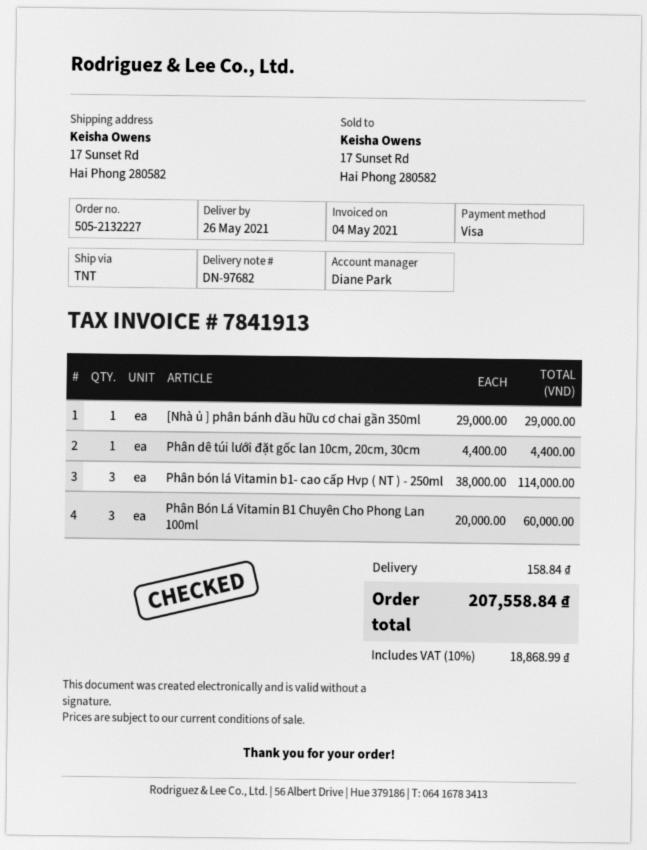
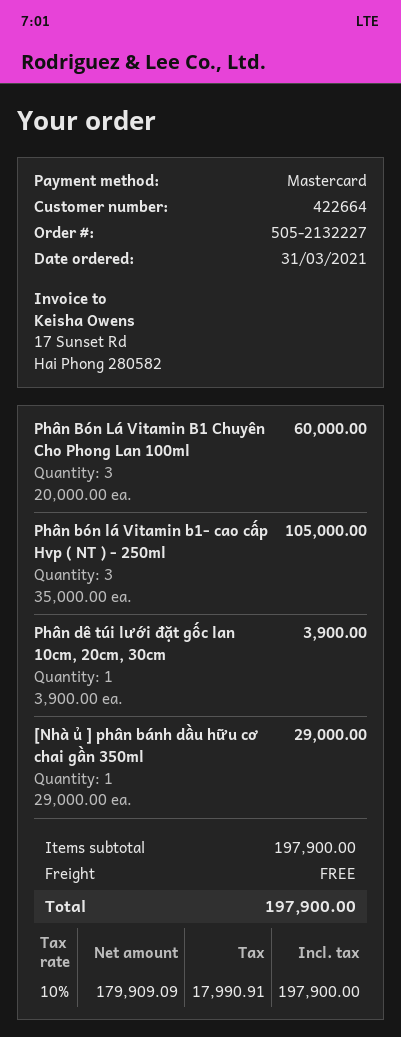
payment method: Visa -> Mastercard
Phân dê túi lưới đặt gốc lan 10cm, 20cm, 30cm: 1 x 4400.00 = 4400.00 -> 1 x 3900.00 = 3900.00
Phân bón lá Vitamin b1- cao cấp Hvp ( NT ) - 250ml: 3 x 38000.00 = 114000.00 -> 3 x 35000.00 = 105000.00
shipping: 158.84 -> 0.00
tax: 10% = 18868.99 -> 10% = 17990.91
total: 207558.84 -> 197900.00

